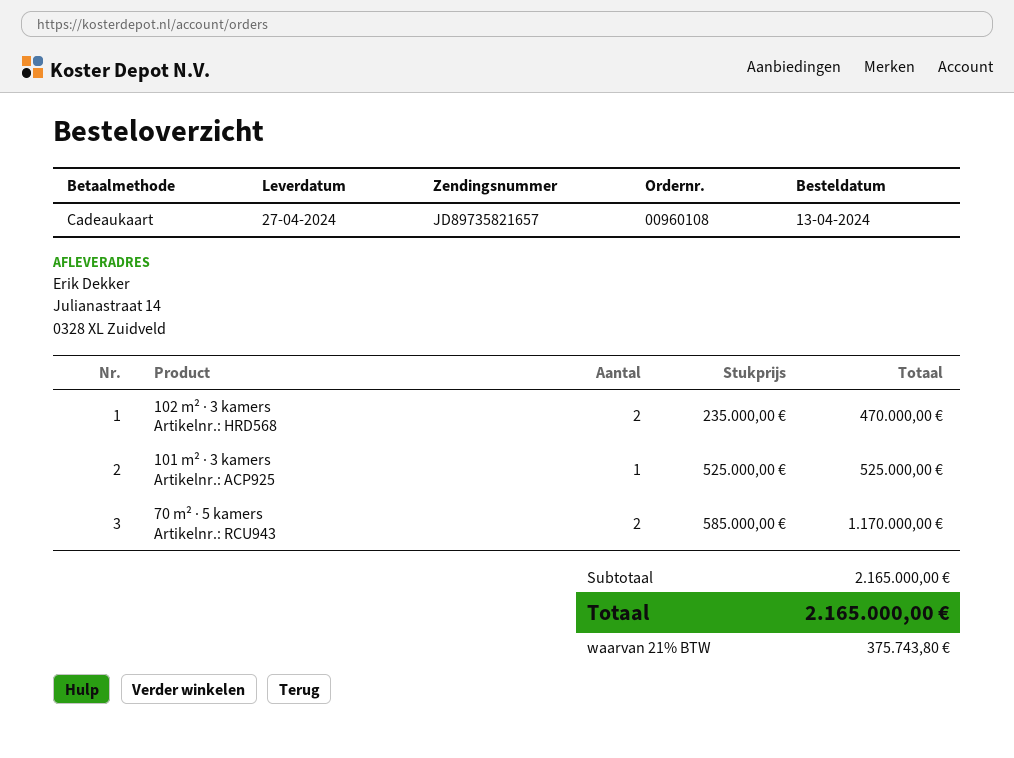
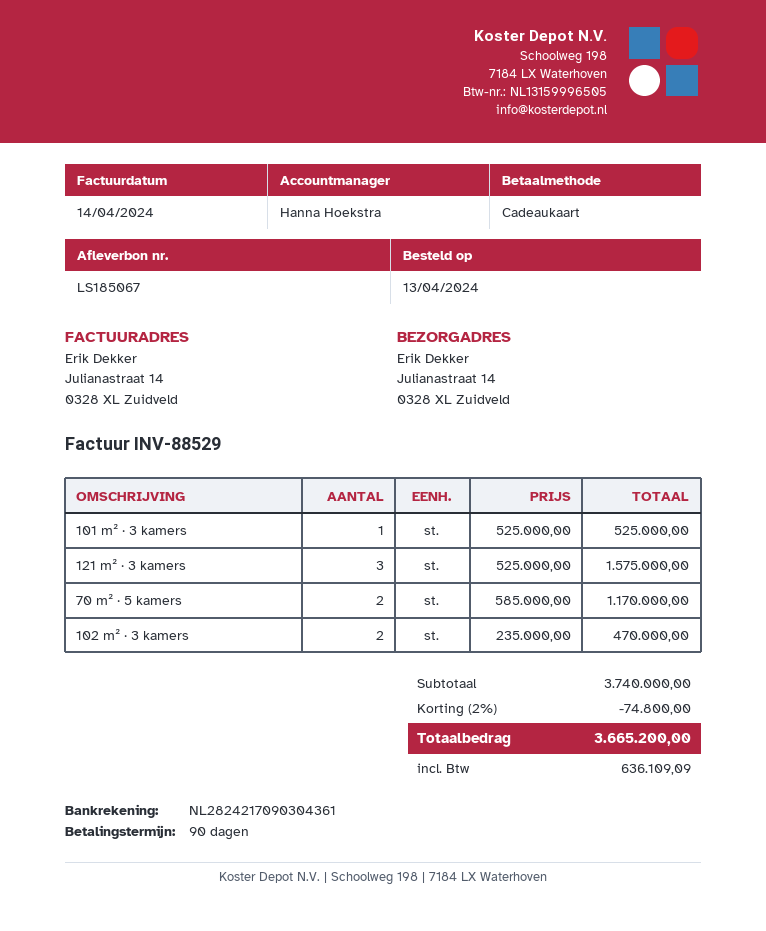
121 m² · 3 kamers: none -> 3 x 525000.00 = 1575000.00
subtotal: 2165000.00 -> 3740000.00
discount: none -> 2% = 74800.00
tax: 375743.80 -> 636109.09
total: 2165000.00 -> 3665200.00

